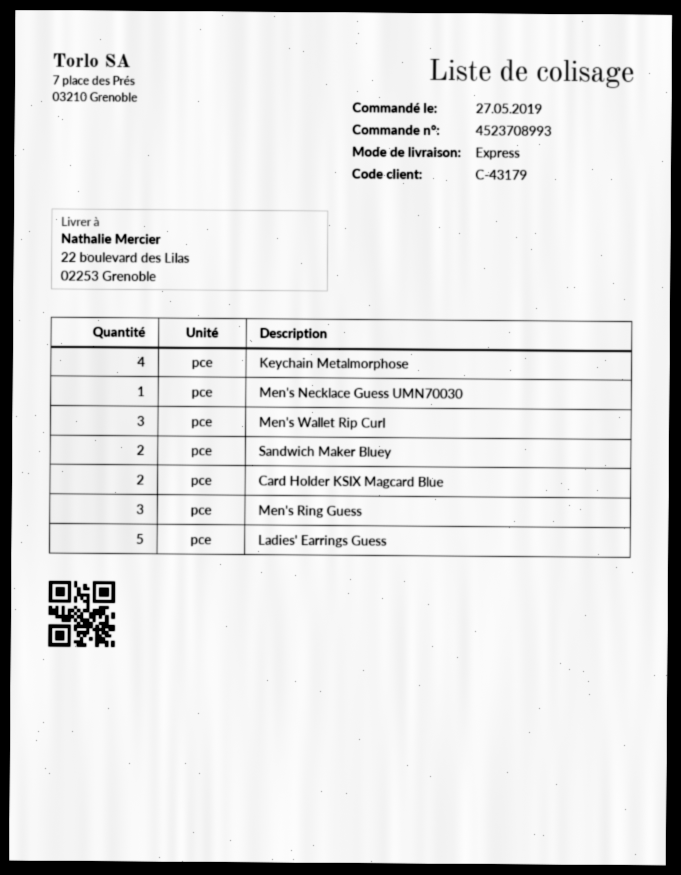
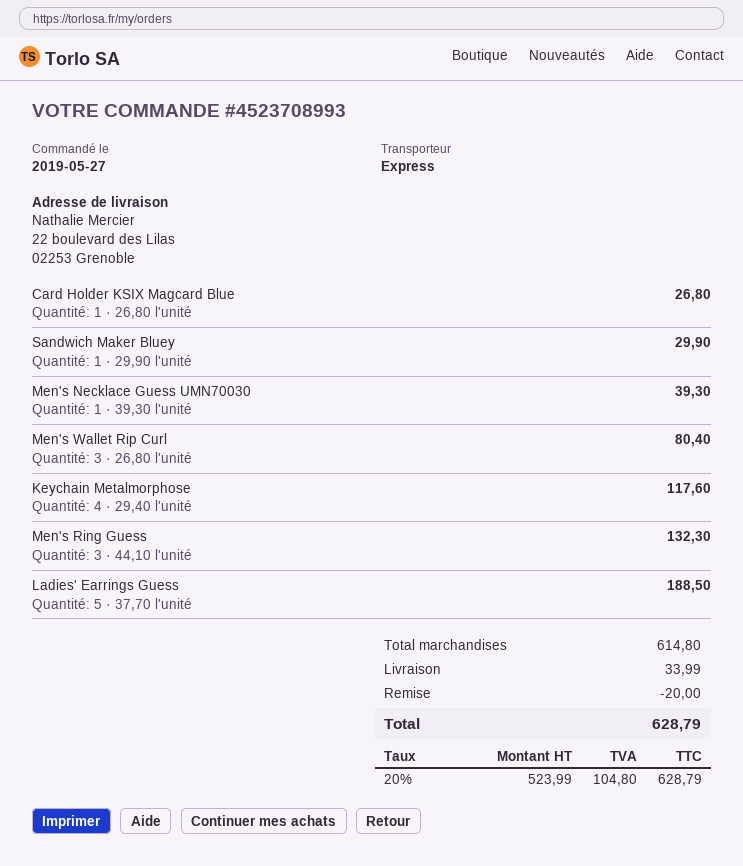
Sandwich Maker Bluey: 2 -> 1
Card Holder KSIX Magcard Blue: 2 -> 1

